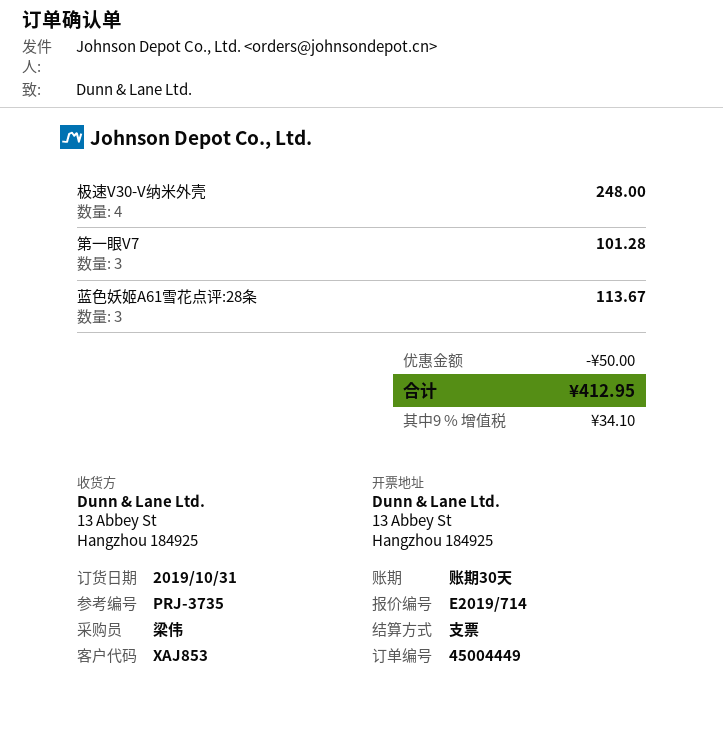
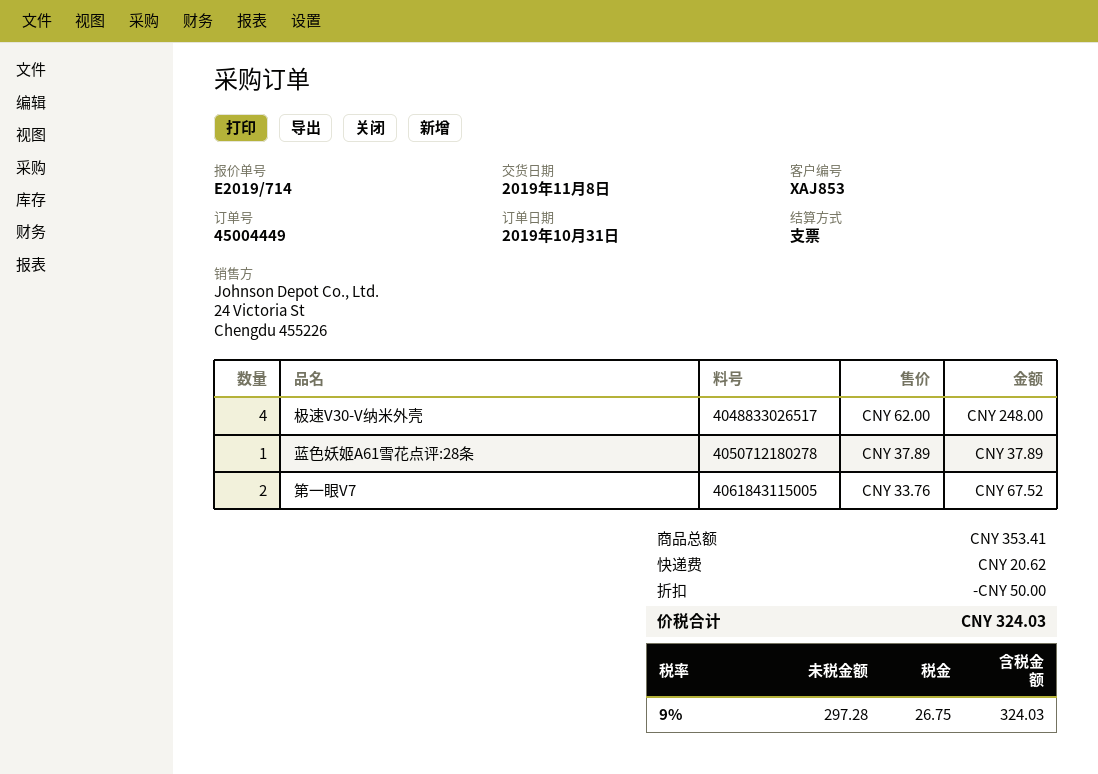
第一眼V7: 3 for 101.28 -> 2 for 67.52
蓝色妖姬A61雪花点评:28条: 3 for 113.67 -> 1 for 37.89
shipping: none -> 20.62
tax: 9% = 34.10 -> 9% = 26.75
total: 412.95 -> 324.03

